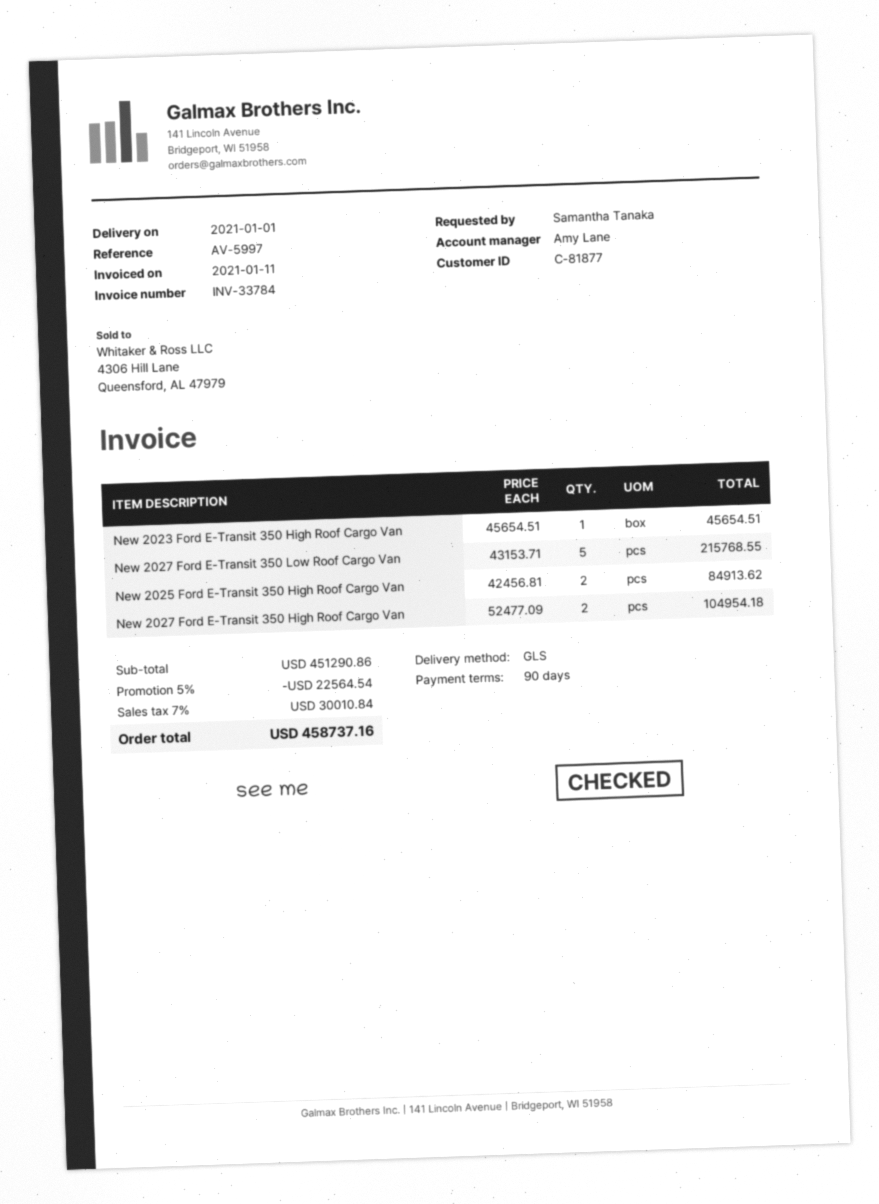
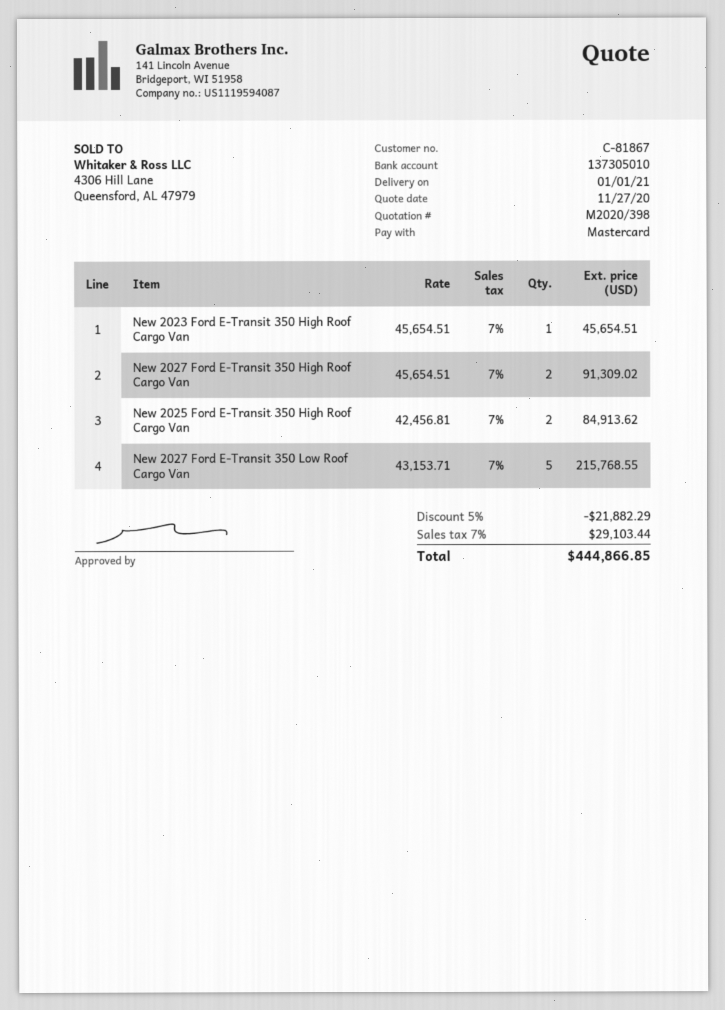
customer number: C-81877 -> C-81867
New 2027 Ford E-Transit 350 High Roof Cargo Van: 2 x 52477.09 = 104954.18 -> 2 x 45654.51 = 91309.02
discount: 5% = 22564.54 -> 5% = 21882.29
tax: 7% = 30010.84 -> 7% = 29103.44
total: 458737.16 -> 444866.85

